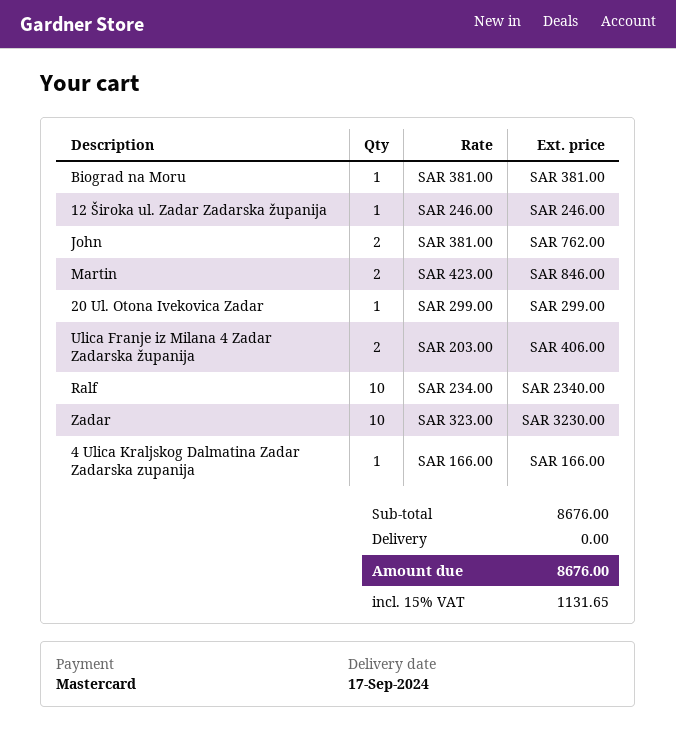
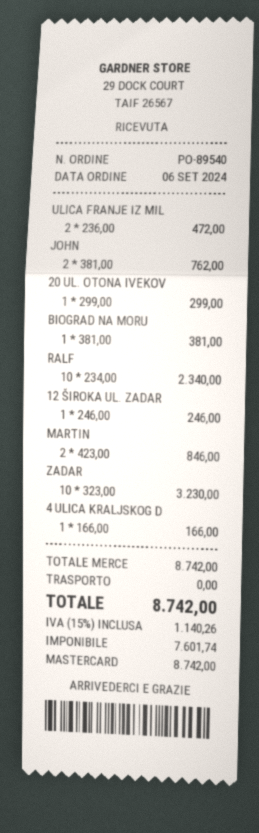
Ulica Franje iz Milana 4 Zadar Zadarska županija: 2 x 203.00 = 406.00 -> 2 x 236.00 = 472.00
subtotal: 8676.00 -> 8742.00
tax: 15% = 1131.65 -> 15% = 1140.26
total: 8676.00 -> 8742.00

